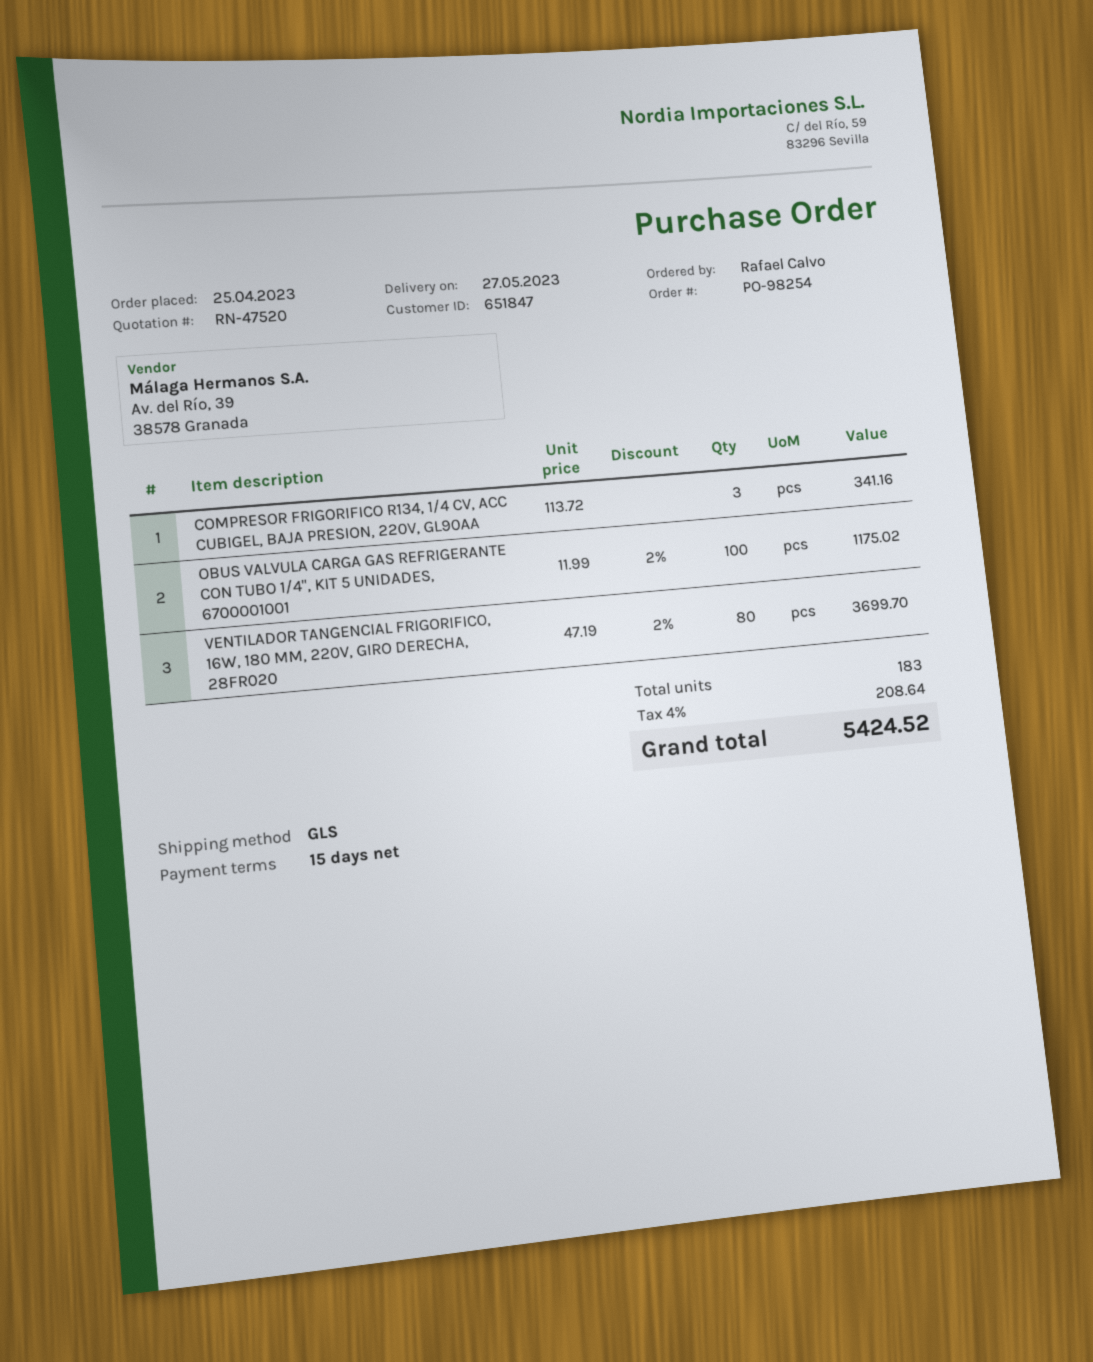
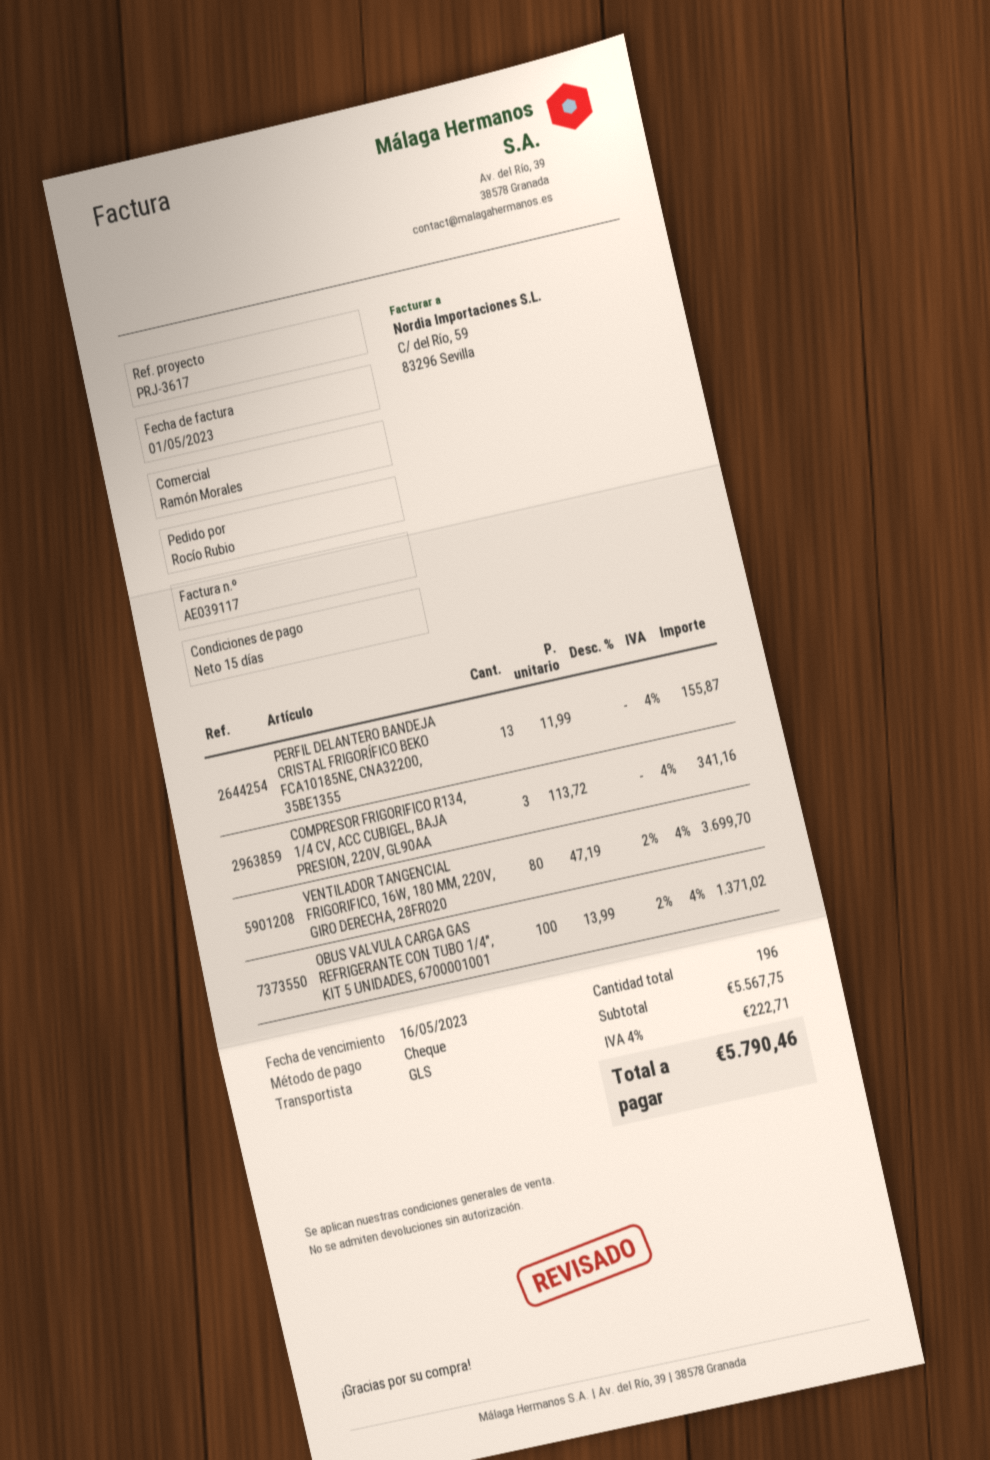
ordered by: Rafael Calvo -> Rocío Rubio
OBUS VALVULA CARGA GAS REFRIGERANTE CON TUBO 1/4", KIT 5 UNIDADES, 6700001001: 100 x 11.99 - 2% = 1175.02 -> 100 x 13.99 - 2% = 1371.02
PERFIL DELANTERO BANDEJA CRISTAL FRIGORÍFICO BEKO FCA10185NE, CNA32200, 35BE1355: none -> 13 x 11.99 = 155.87
total quantity: 183 -> 196
tax: 4% = 208.64 -> 4% = 222.71
total: 5424.52 -> 5790.46

